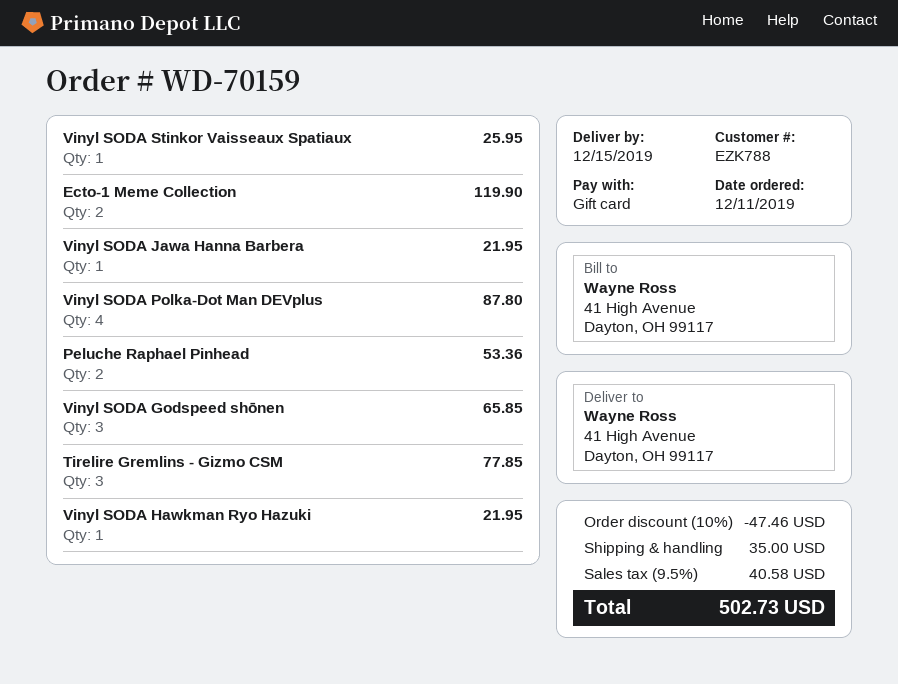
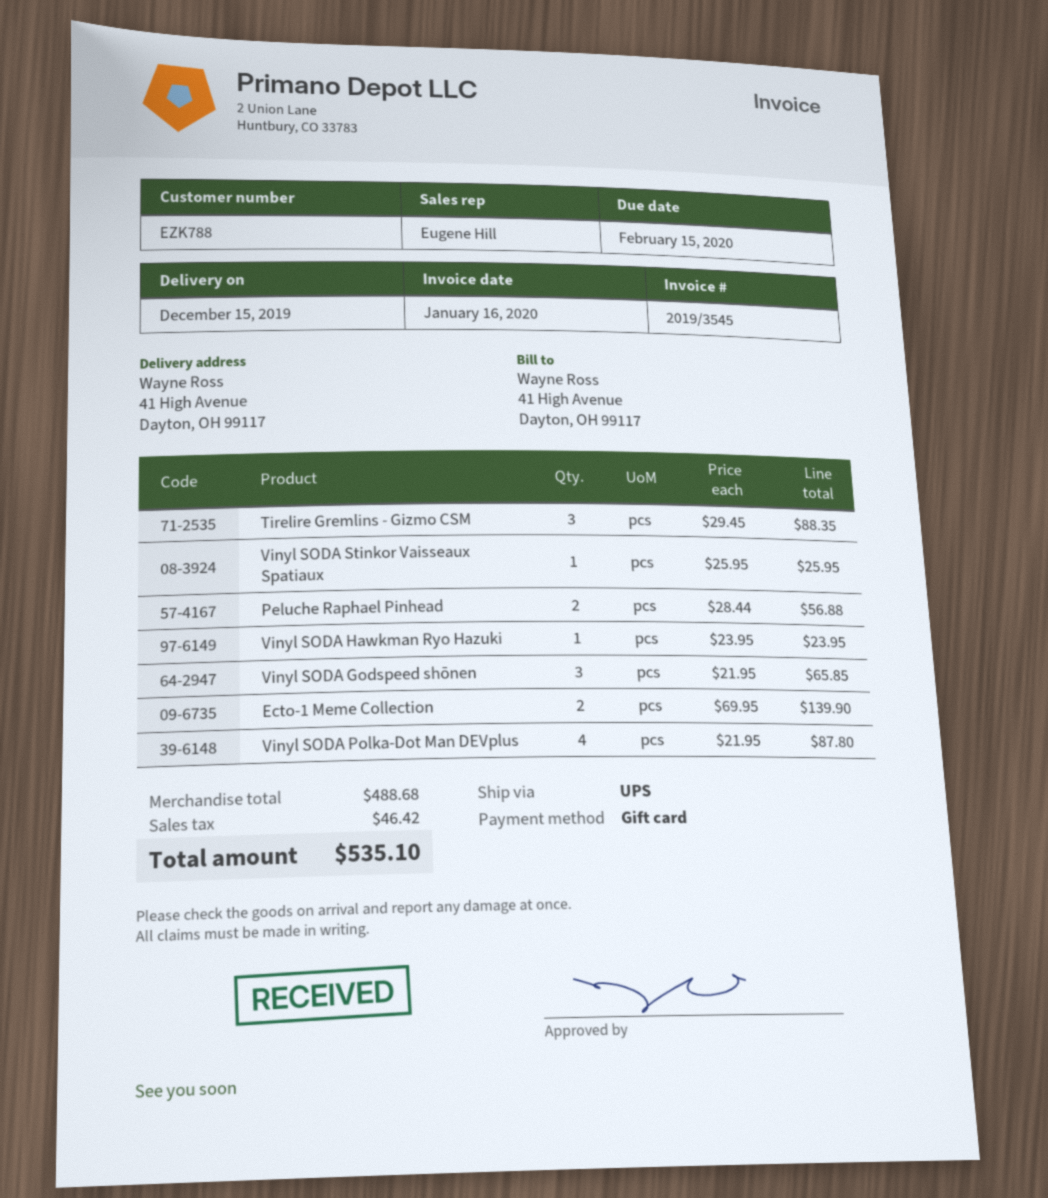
Ecto-1 Meme Collection: 2 for 119.90 -> 2 for 139.90
Vinyl SODA Jawa Hanna Barbera: 1 for 21.95 -> none
Peluche Raphael Pinhead: 2 for 53.36 -> 2 for 56.88
Tirelire Gremlins - Gizmo CSM: 3 for 77.85 -> 3 for 88.35
Vinyl SODA Hawkman Ryo Hazuki: 1 for 21.95 -> 1 for 23.95
discount: 10% = 47.46 -> none
shipping: 35.00 -> none
tax: 40.58 -> 46.42
total: 502.73 -> 535.10

